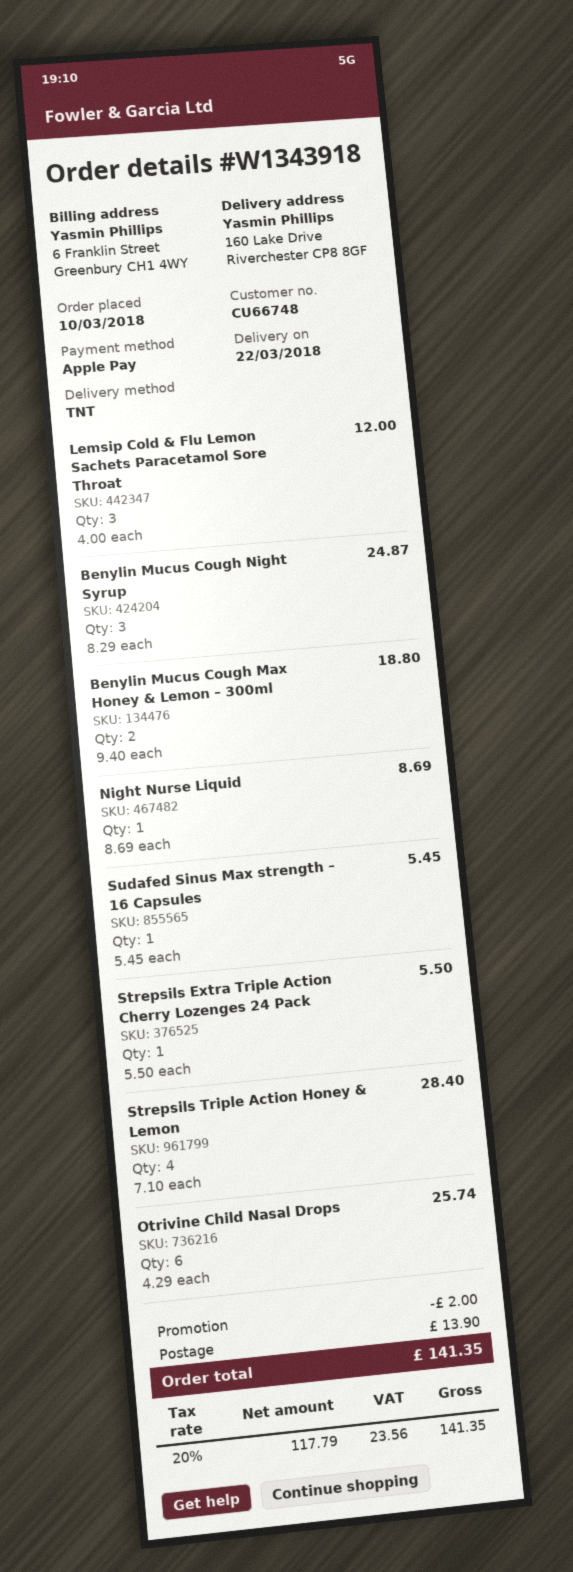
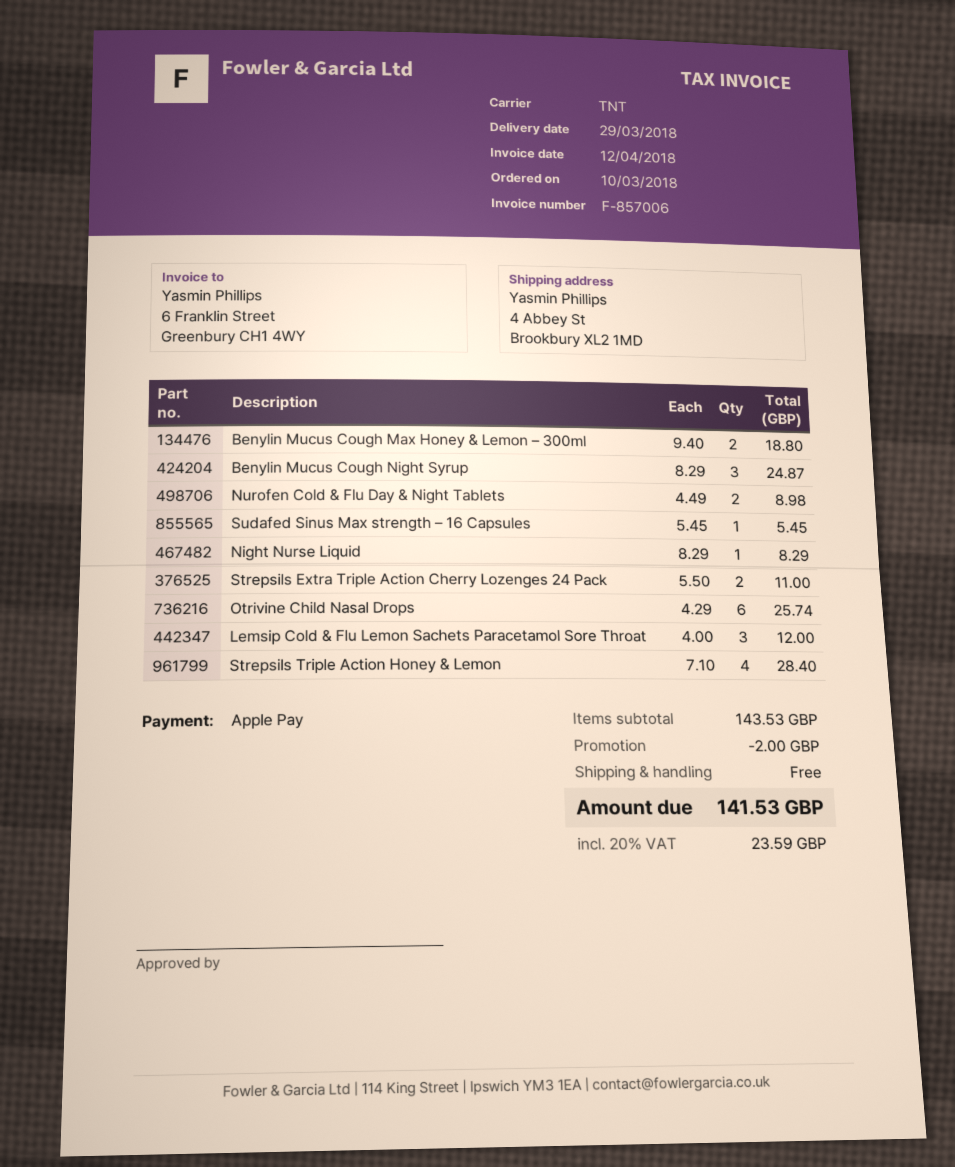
delivery date: 2018-03-22 -> 2018-03-29
ship to: 160 Lake Drive, Riverchester CP8 8GF -> 4 Abbey St, Brookbury XL2 1MD
Night Nurse Liquid: 1 x 8.69 = 8.69 -> 1 x 8.29 = 8.29
Strepsils Extra Triple Action Cherry Lozenges 24 Pack: 1 x 5.50 = 5.50 -> 2 x 5.50 = 11.00
Nurofen Cold & Flu Day & Night Tablets: none -> 2 x 4.49 = 8.98
shipping: 13.90 -> 0.00
tax: 20% = 23.56 -> 20% = 23.59
total: 141.35 -> 141.53

